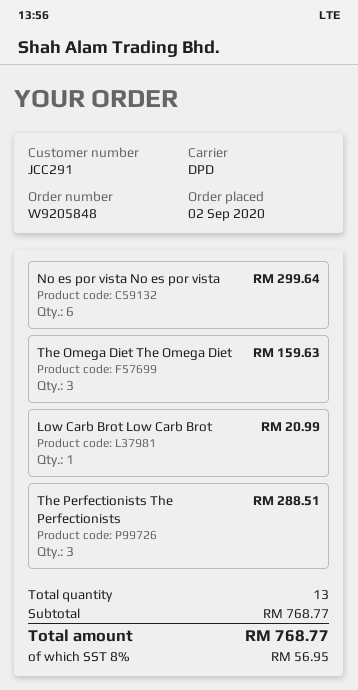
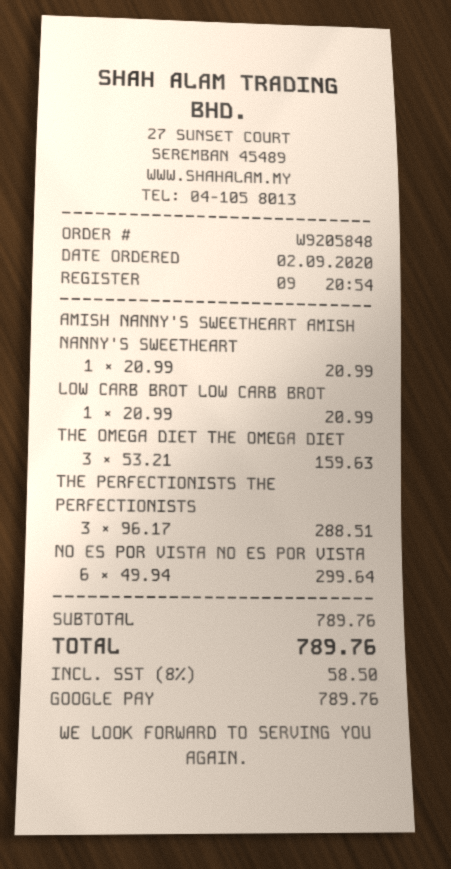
AMISH NANNY'S SWEETHEART AMISH NANNY'S SWEETHEART: none -> 1 for 20.99
subtotal: 768.77 -> 789.76
tax: 8% = 56.95 -> 8% = 58.50
total: 768.77 -> 789.76

